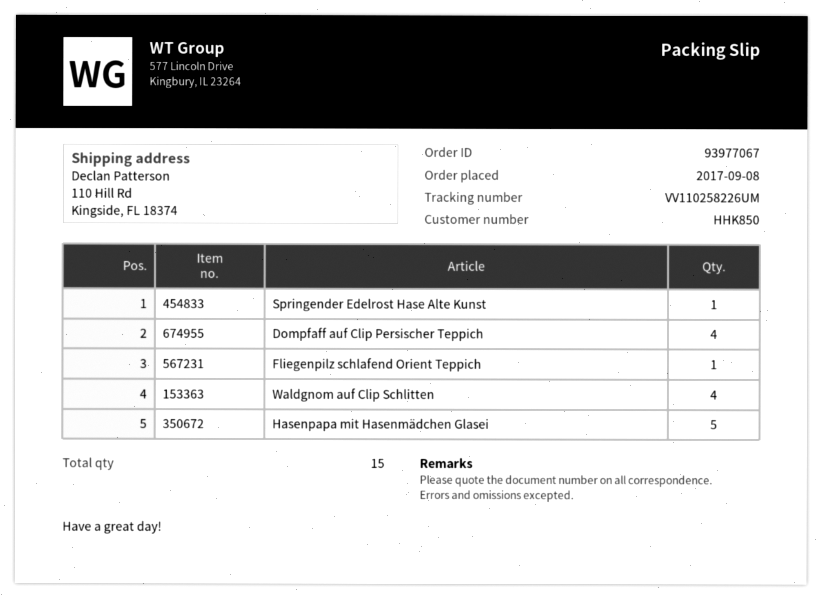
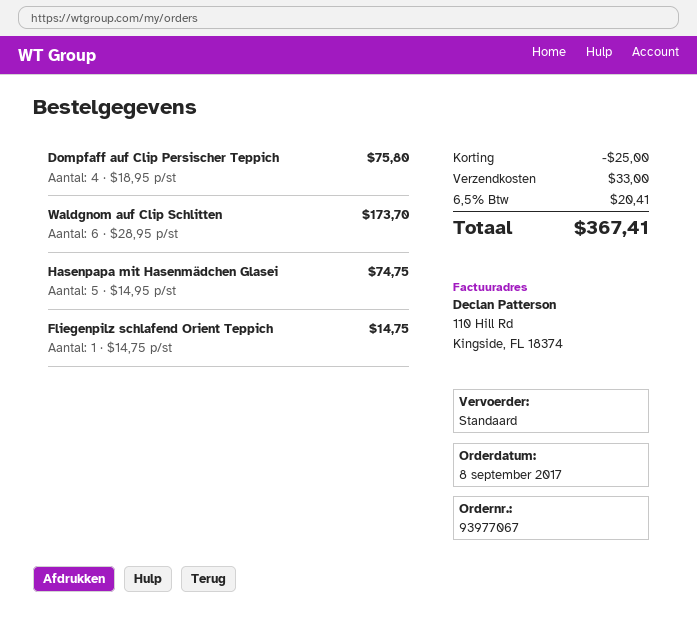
Springender Edelrost Hase Alte Kunst: 1 -> none
Waldgnom auf Clip Schlitten: 4 -> 6

